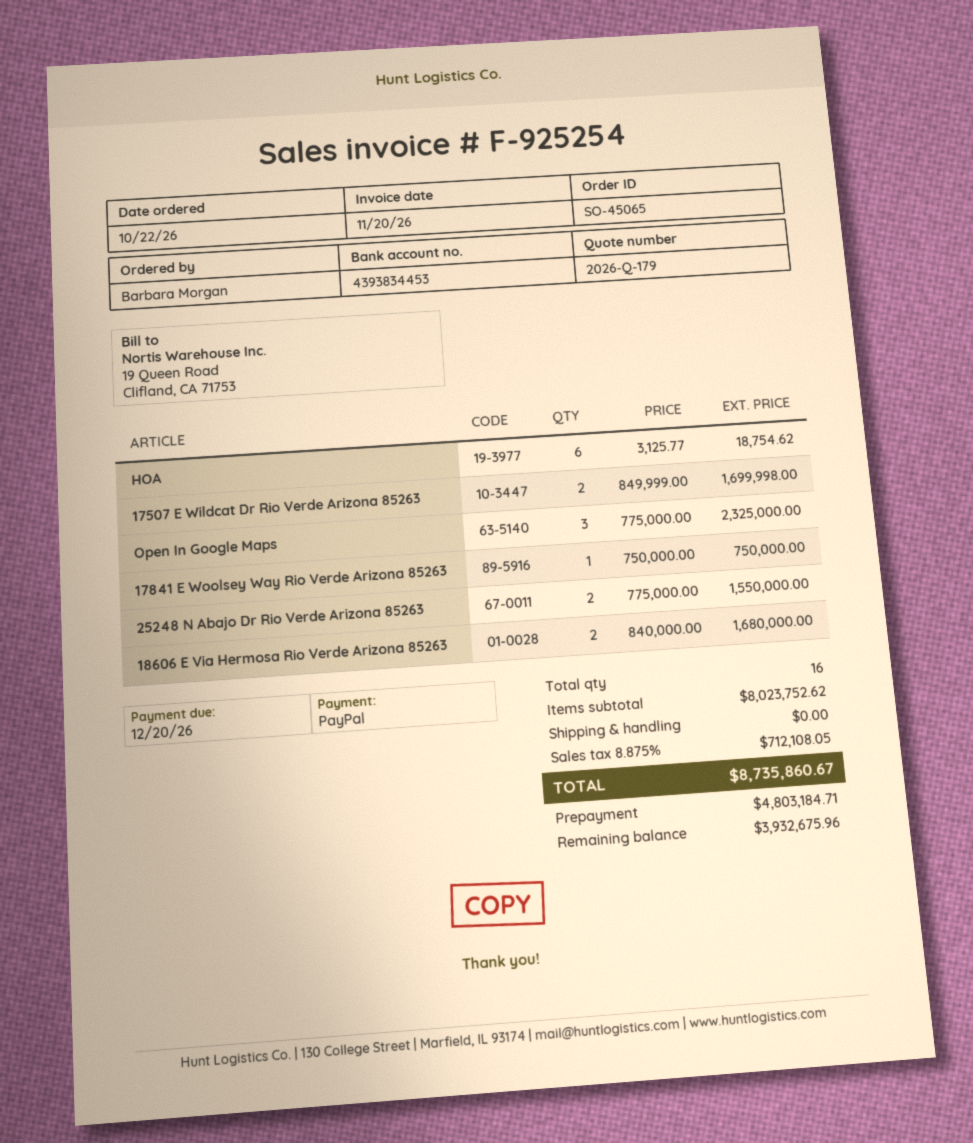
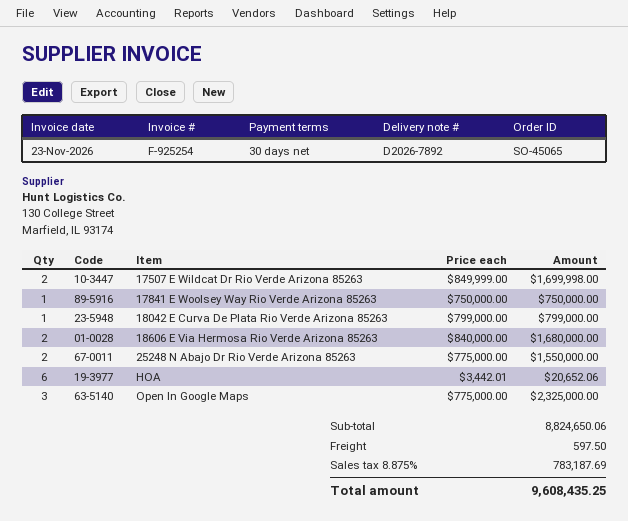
invoice date: 2026-11-20 -> 2026-11-23
HOA: 6 x 3125.77 = 18754.62 -> 6 x 3442.01 = 20652.06
18042 E Curva De Plata Rio Verde Arizona 85263: none -> 1 x 799000.00 = 799000.00
subtotal: 8023752.62 -> 8824650.06
shipping: 0.00 -> 597.50
tax: 8.875% = 712108.05 -> 8.875% = 783187.69
total: 8735860.67 -> 9608435.25

